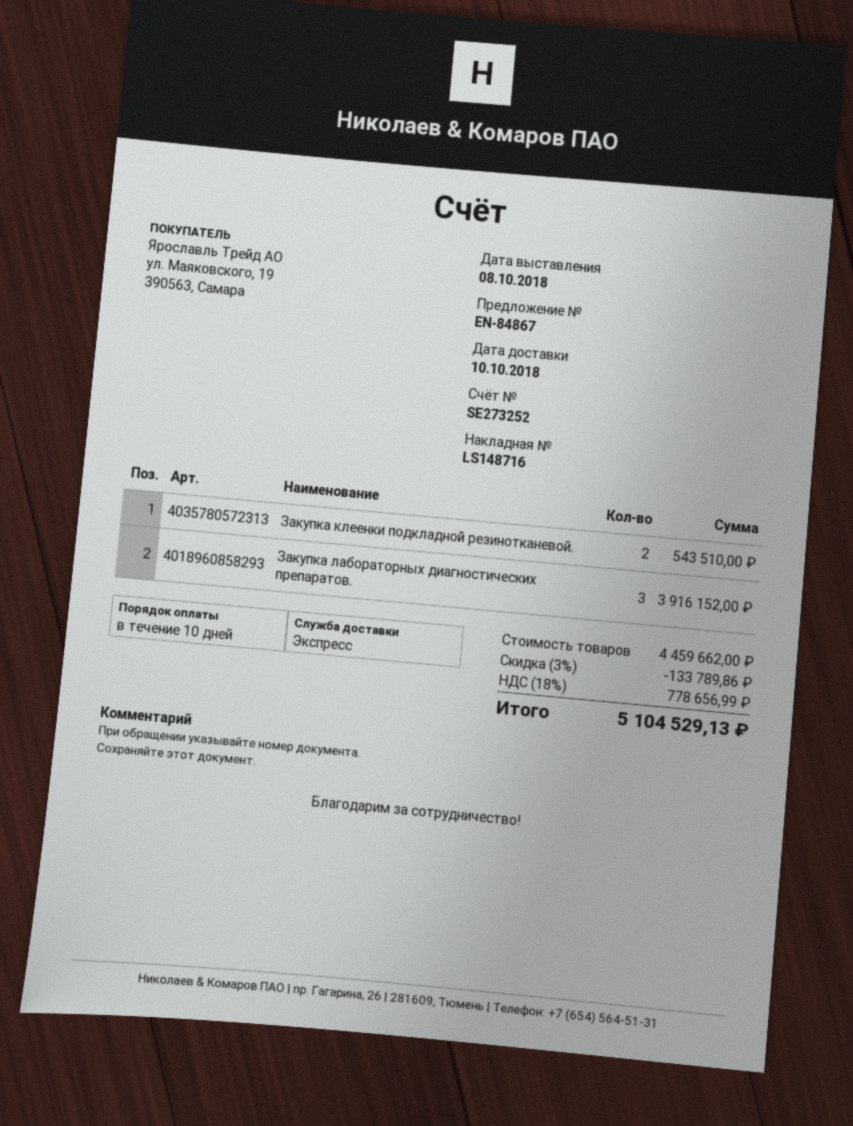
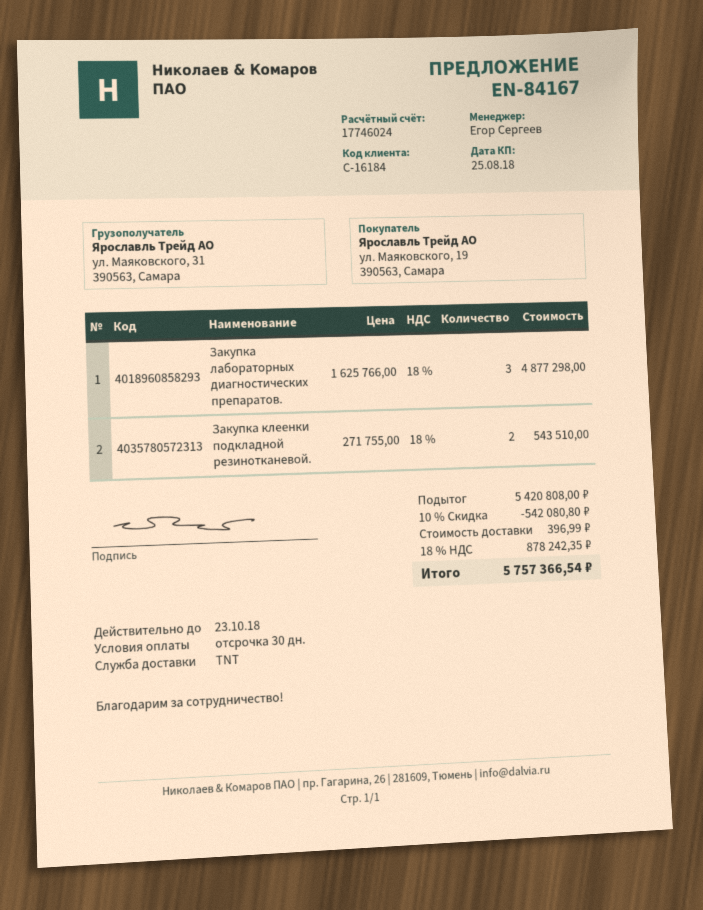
quote number: EN-84867 -> EN-84167
payment terms: 10 days -> 30 days
shipping method: express -> TNT
Закупка лабораторных диагностических препаратов.: 3 for 3916152.00 -> 3 for 4877298.00
subtotal: 4459662.00 -> 5420808.00
discount: 3% = 133789.86 -> 10% = 542080.80
shipping: none -> 396.99
tax: 18% = 778656.99 -> 18% = 878242.35
total: 5104529.13 -> 5757366.54

